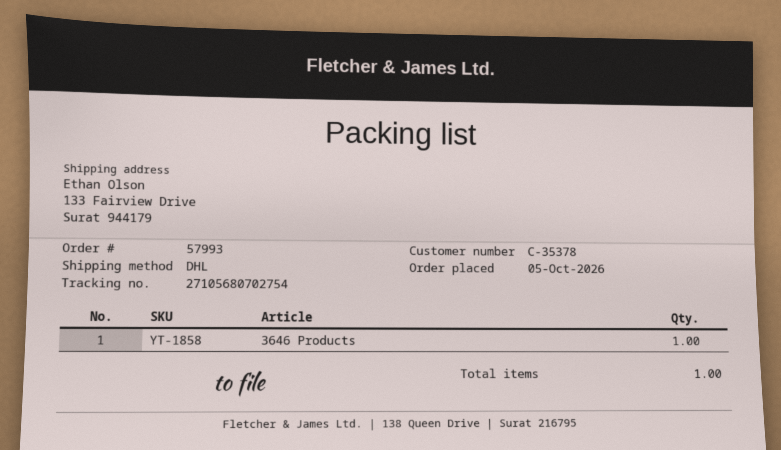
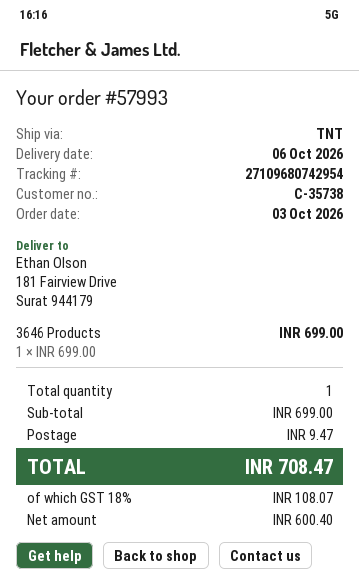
order date: 2026-10-05 -> 2026-10-03
customer number: C-35378 -> C-35738
shipping method: DHL -> TNT
tracking number: 27105680702754 -> 27109680742954
ship to: 133 Fairview Drive, Surat 944179 -> 181 Fairview Drive, Surat 944179

